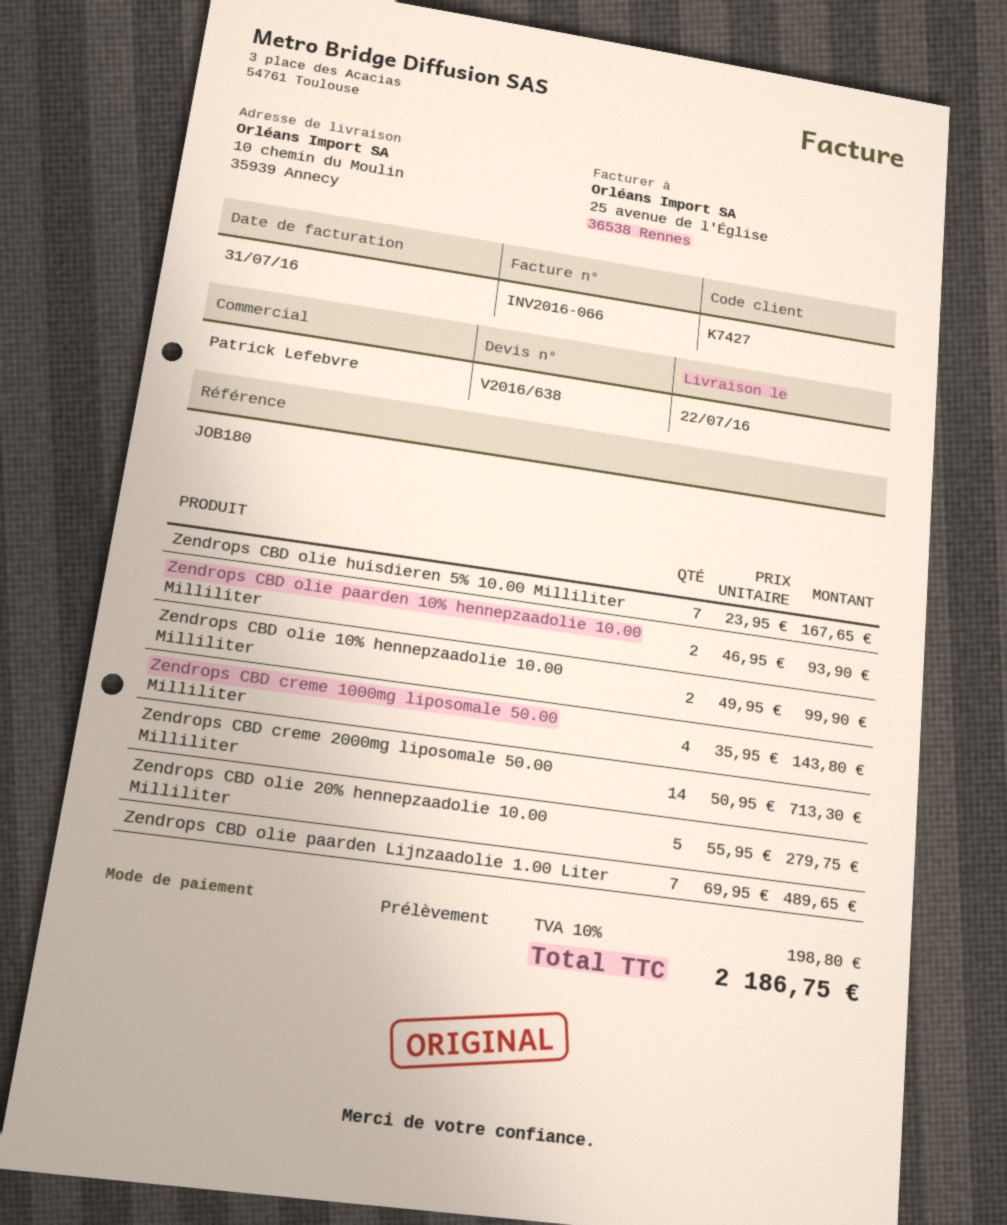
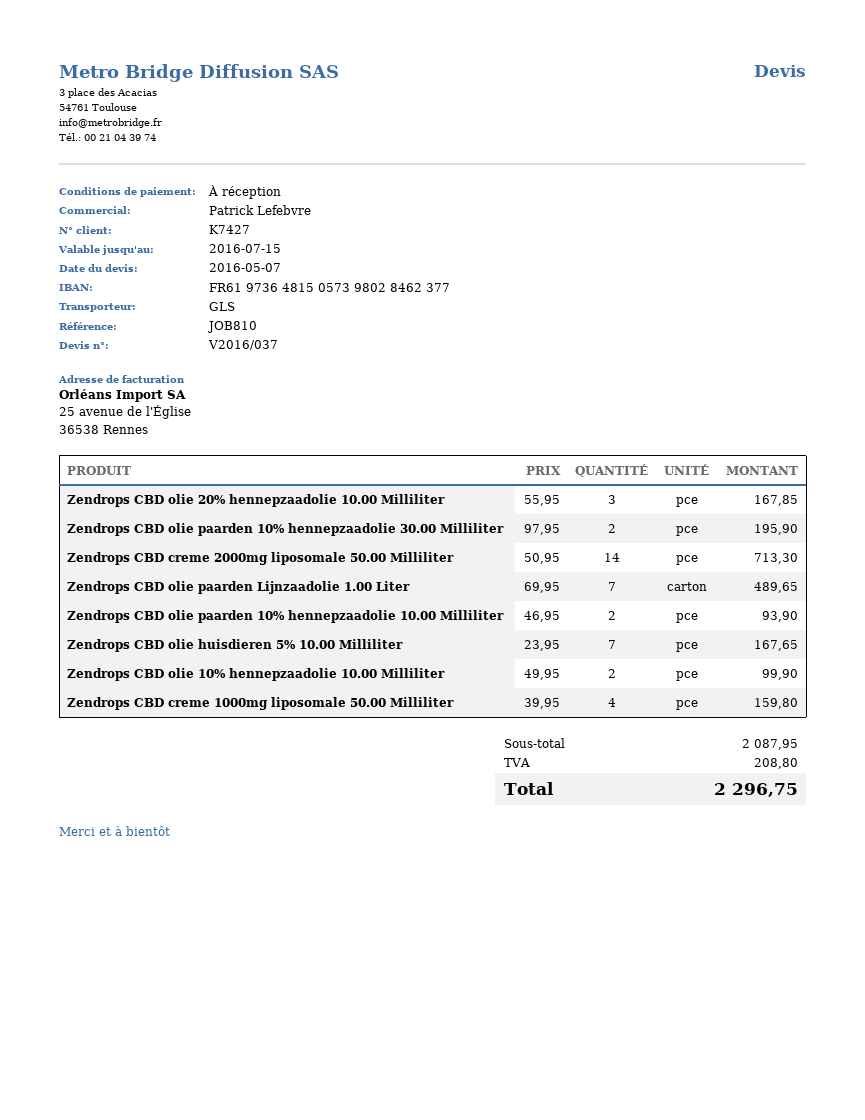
quote number: V2016/638 -> V2016/037
reference: JOB180 -> JOB810
Zendrops CBD creme 1000mg liposomale 50.00 Milliliter: 4 x 35.95 = 143.80 -> 4 x 39.95 = 159.80
Zendrops CBD olie 20% hennepzaadolie 10.00 Milliliter: 5 x 55.95 = 279.75 -> 3 x 55.95 = 167.85
Zendrops CBD olie paarden 10% hennepzaadolie 30.00 Milliliter: none -> 2 x 97.95 = 195.90
tax: 198.80 -> 208.80
total: 2186.75 -> 2296.75

